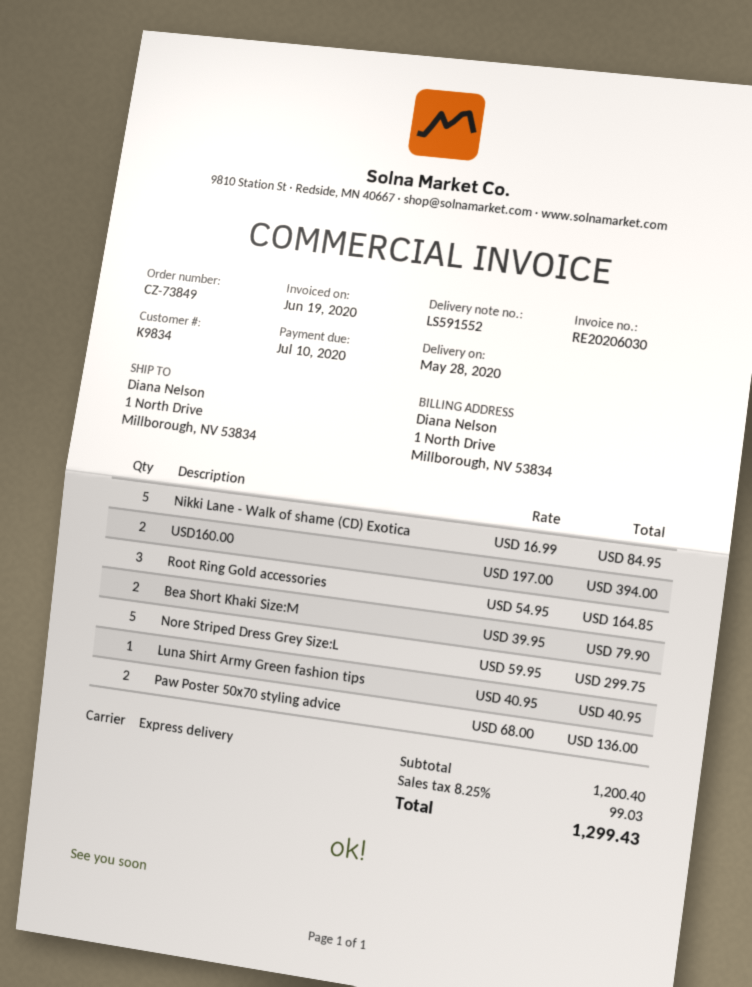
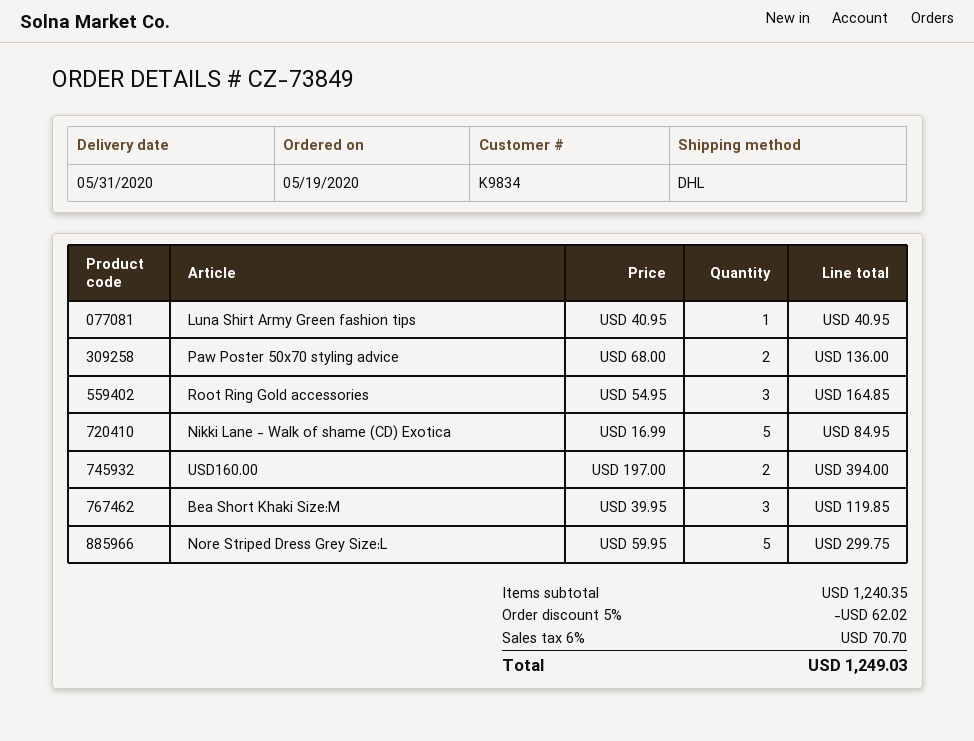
delivery date: 2020-05-28 -> 2020-05-31
shipping method: express -> DHL
Bea Short Khaki Size:M: 2 x 39.95 = 79.90 -> 3 x 39.95 = 119.85
subtotal: 1200.40 -> 1240.35
discount: none -> 5% = 62.02
tax: 8.25% = 99.03 -> 6% = 70.70
total: 1299.43 -> 1249.03

